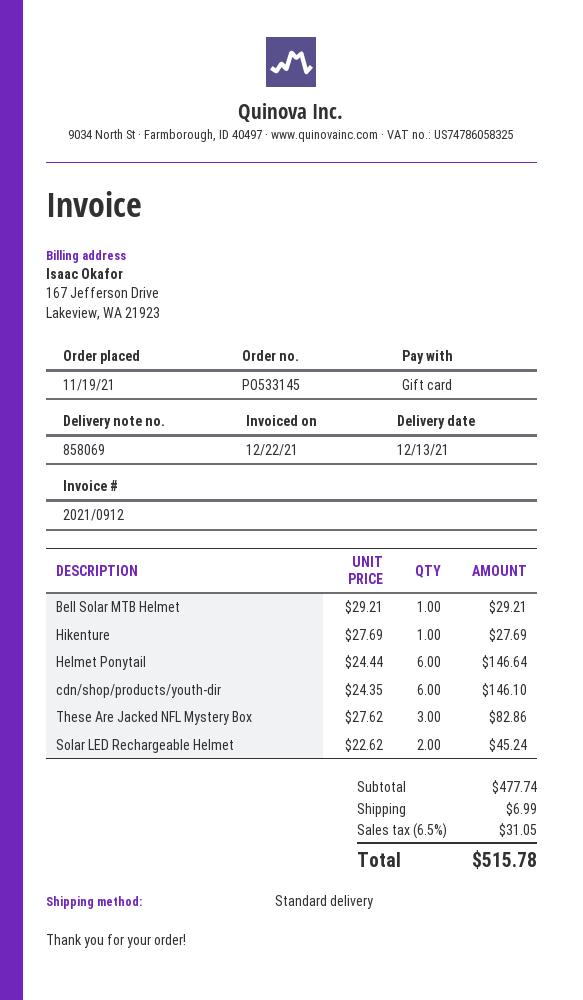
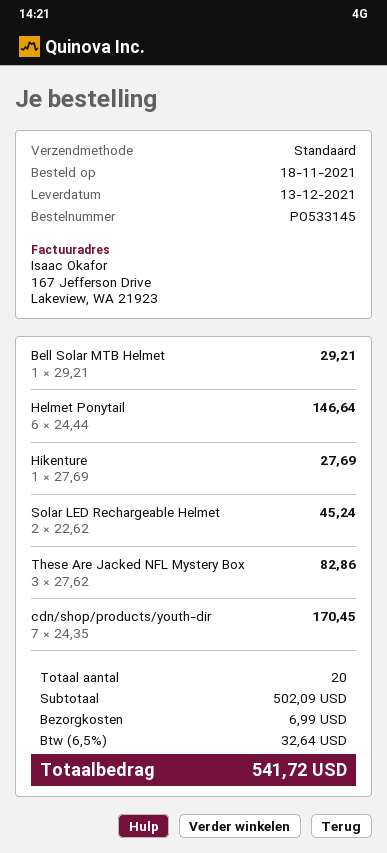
order date: 2021-11-19 -> 2021-11-18
cdn/shop/products/youth-dir: 6 x 24.35 = 146.10 -> 7 x 24.35 = 170.45
subtotal: 477.74 -> 502.09
tax: 6.5% = 31.05 -> 6.5% = 32.64
total: 515.78 -> 541.72

